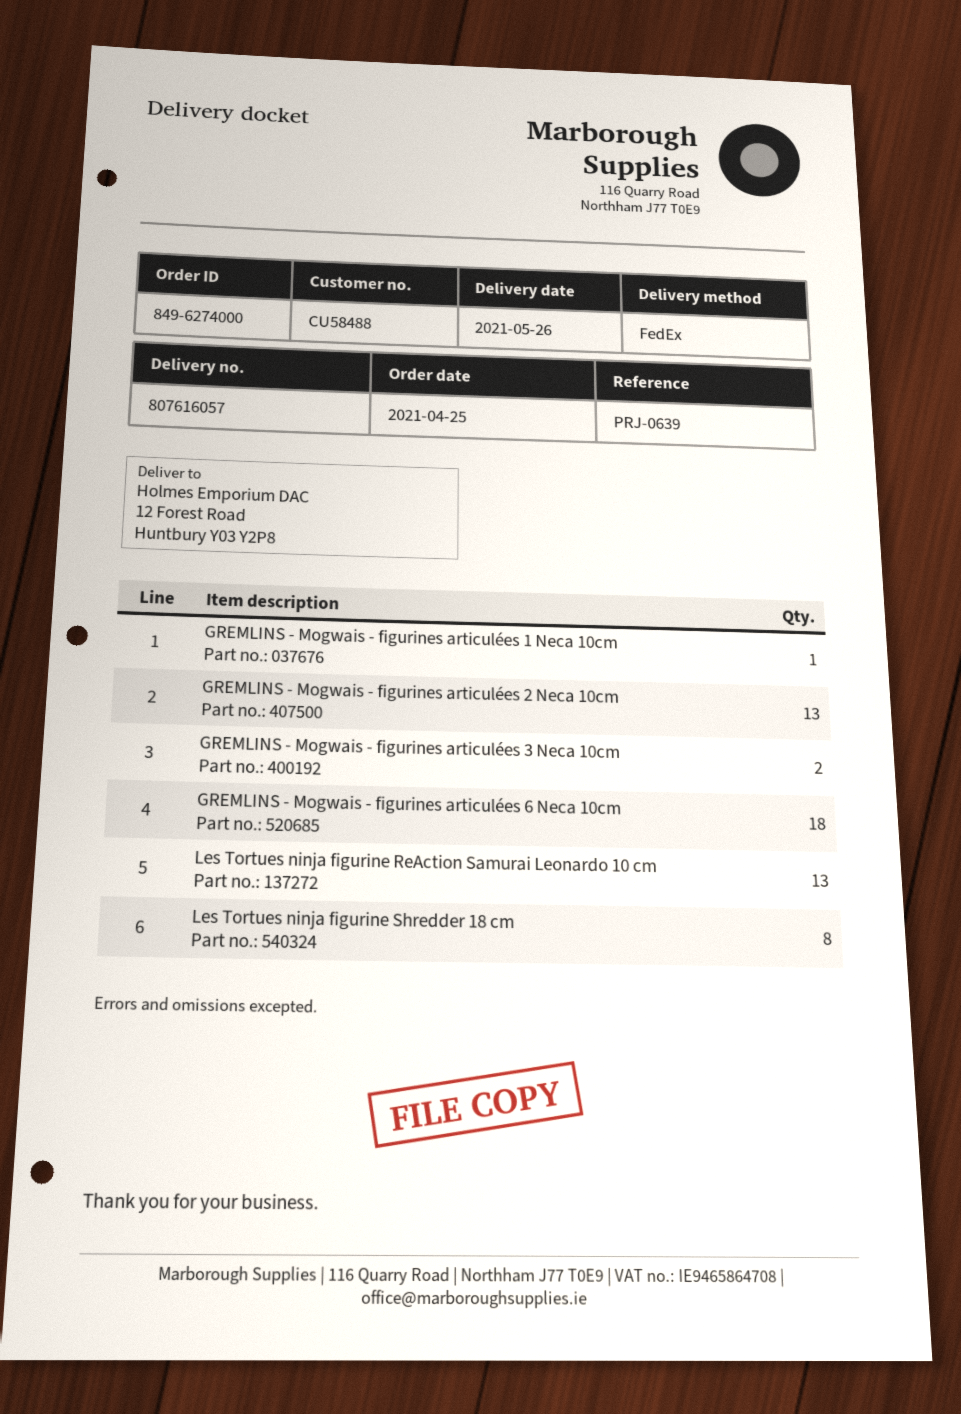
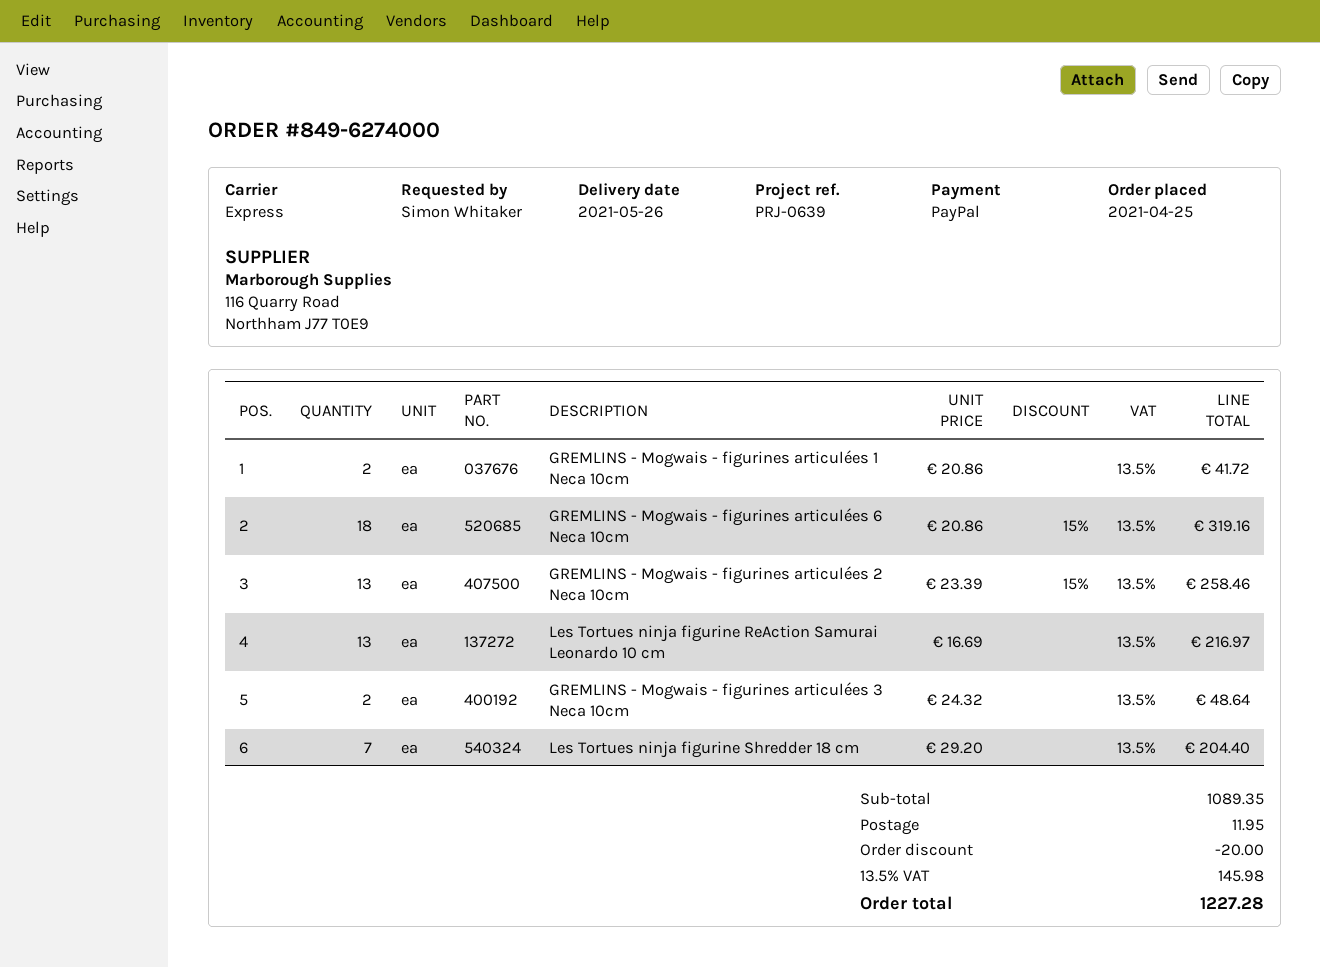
shipping method: FedEx -> express
GREMLINS - Mogwais - figurines articulées 1 Neca 10cm: 1 -> 2
Les Tortues ninja figurine Shredder 18 cm: 8 -> 7

